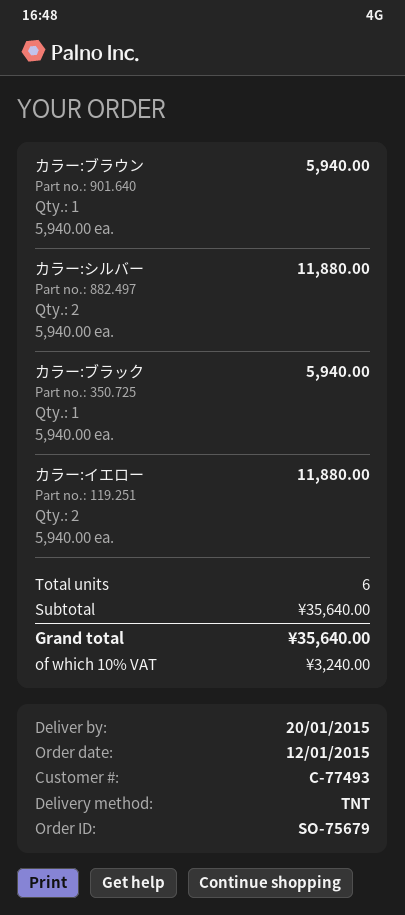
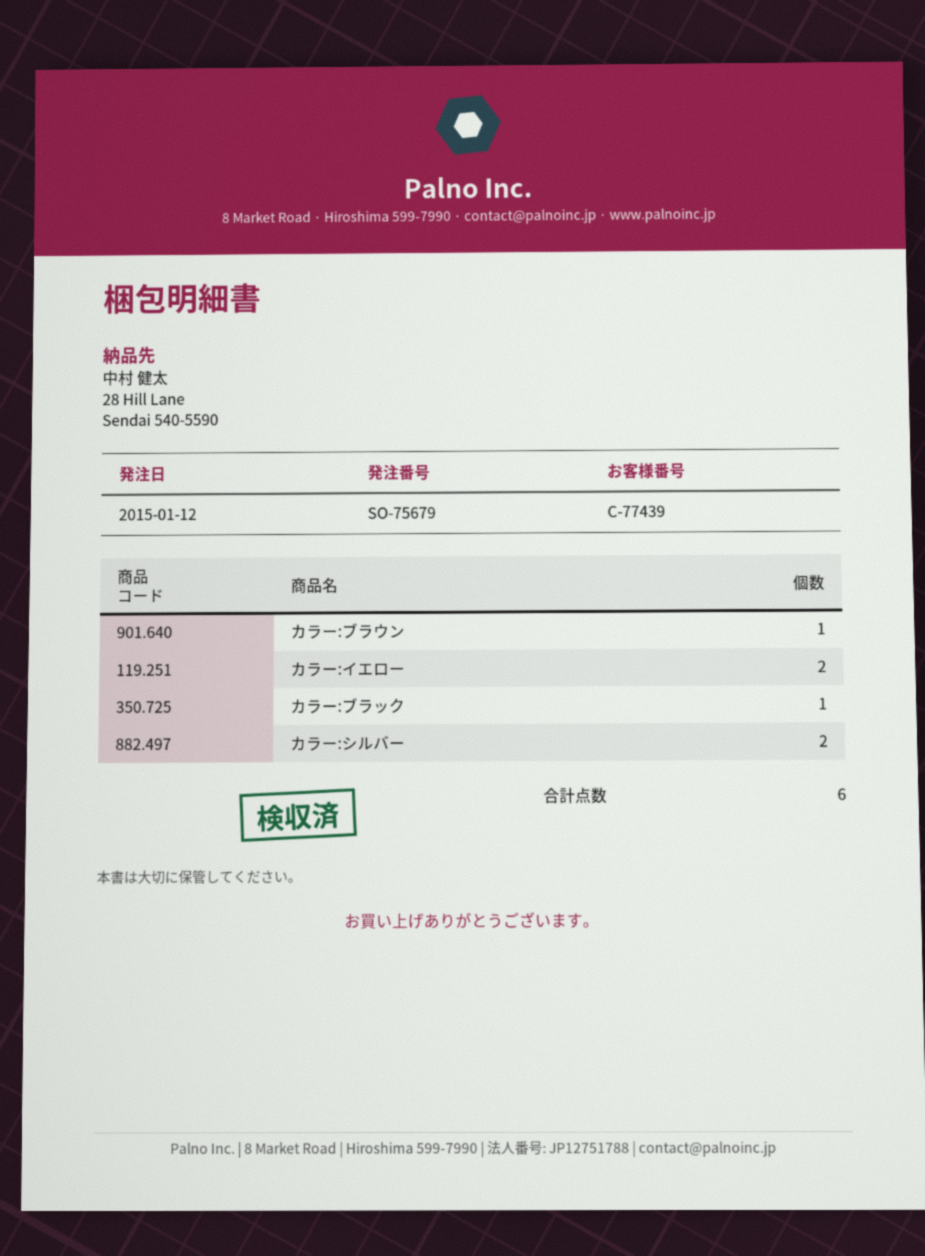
customer number: C-77493 -> C-77439

